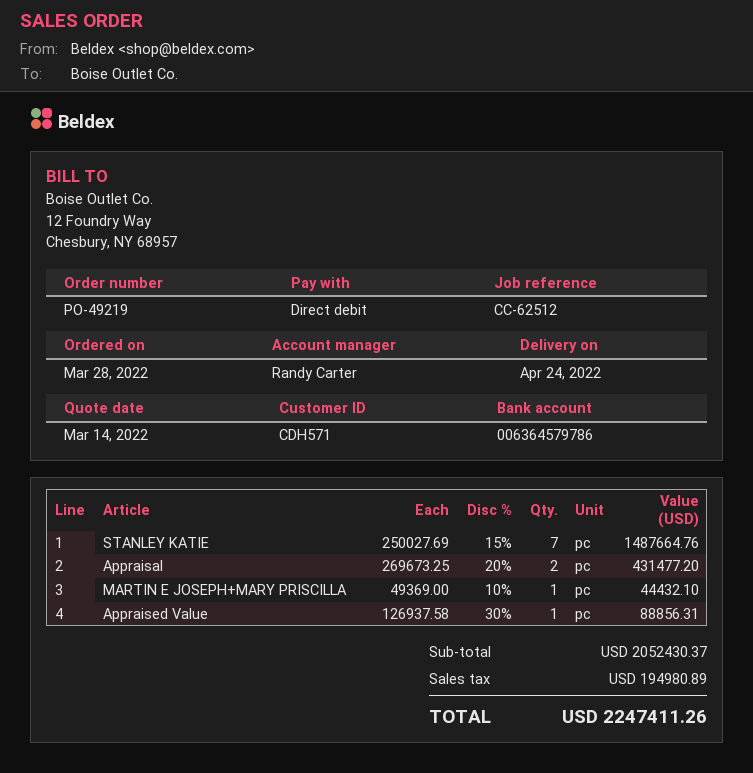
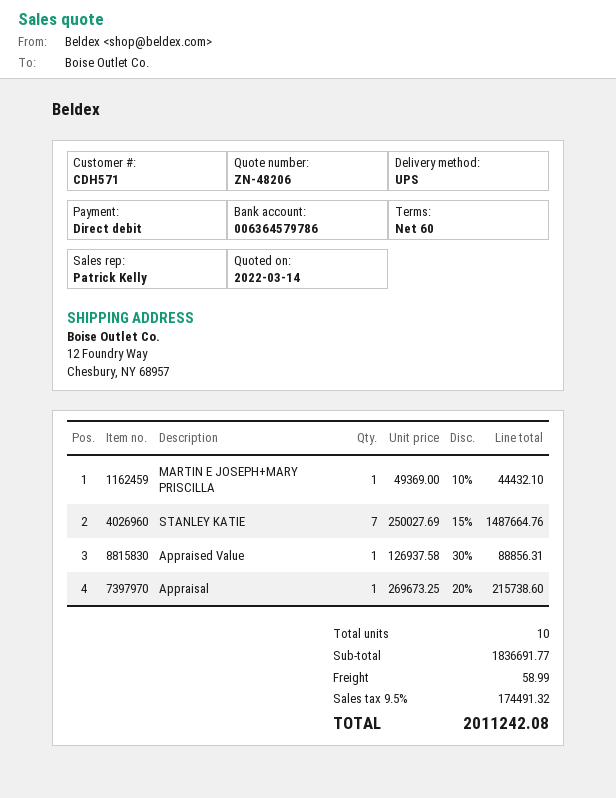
sales rep: Randy Carter -> Patrick Kelly
Appraisal: 2 x 269673.25 - 20% = 431477.20 -> 1 x 269673.25 - 20% = 215738.60
subtotal: 2052430.37 -> 1836691.77
shipping: none -> 58.99
tax: 194980.89 -> 174491.32
total: 2247411.26 -> 2011242.08

